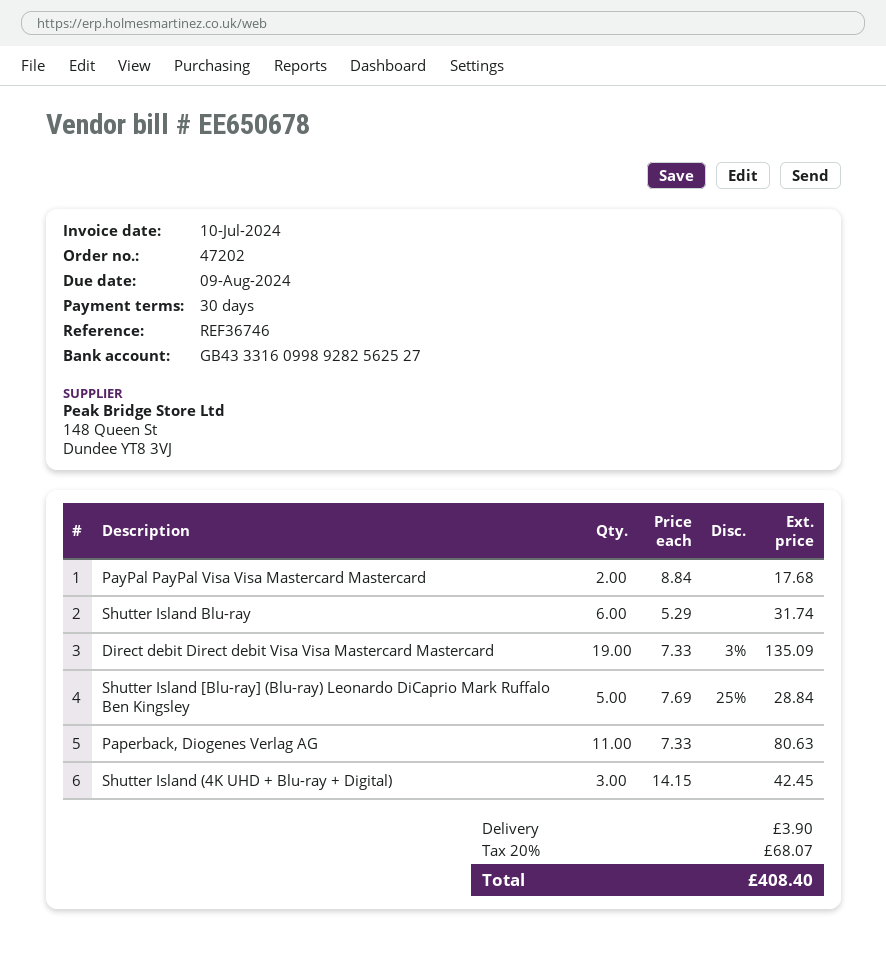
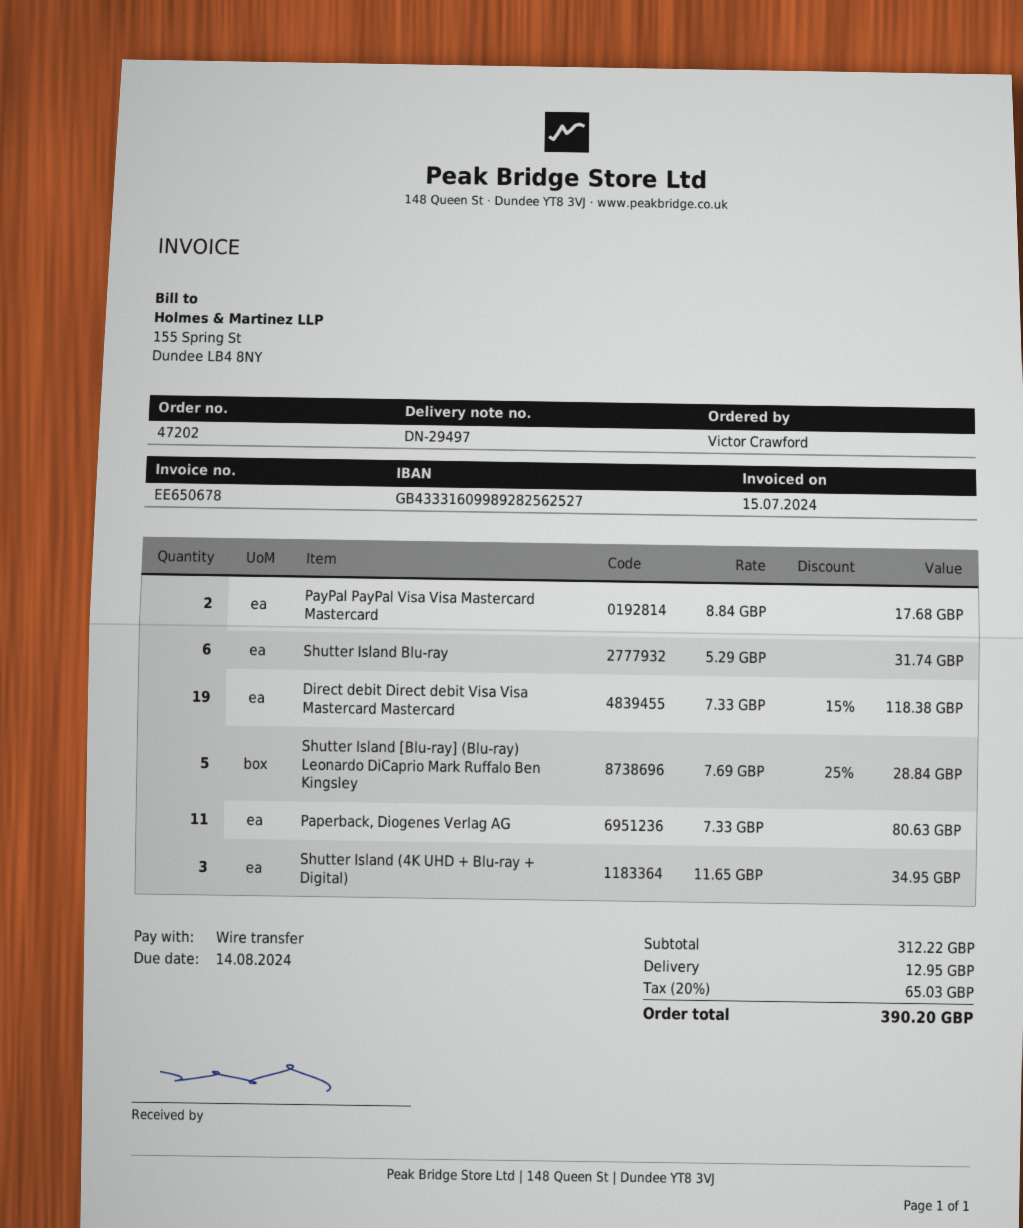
invoice date: 2024-07-10 -> 2024-07-15
due date: 2024-08-09 -> 2024-08-14
Direct debit Direct debit Visa Visa Mastercard Mastercard: 19 x 7.33 - 3% = 135.09 -> 19 x 7.33 - 15% = 118.38
Shutter Island (4K UHD + Blu-ray + Digital): 3 x 14.15 = 42.45 -> 3 x 11.65 = 34.95
shipping: 3.90 -> 12.95
tax: 20% = 68.07 -> 20% = 65.03
total: 408.40 -> 390.20

